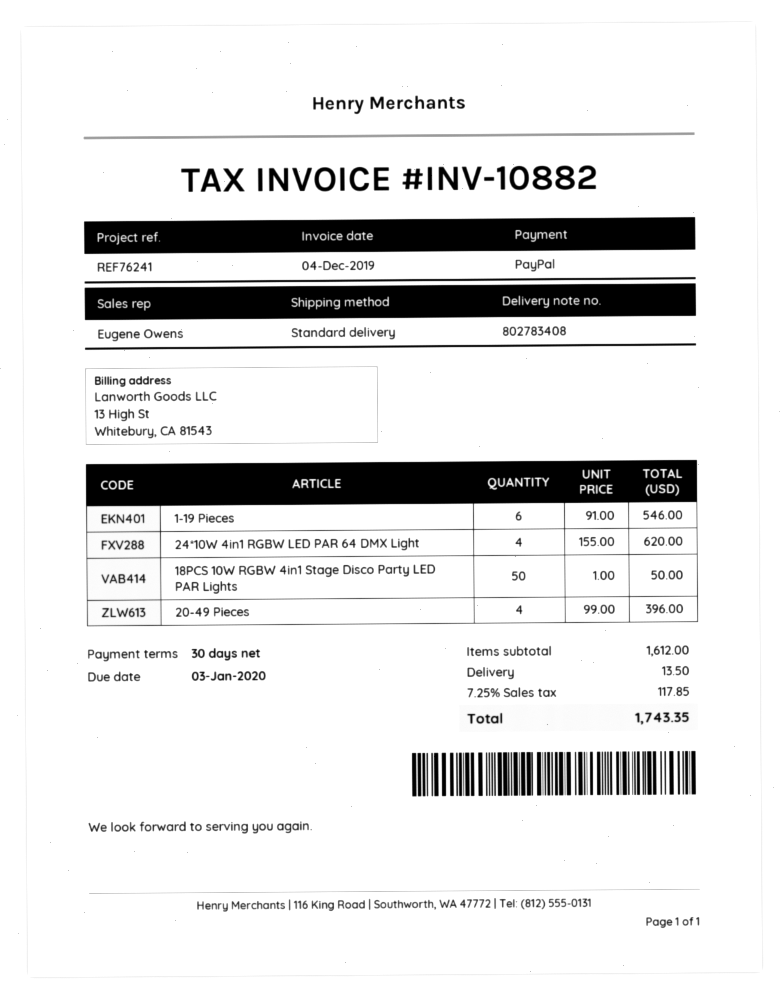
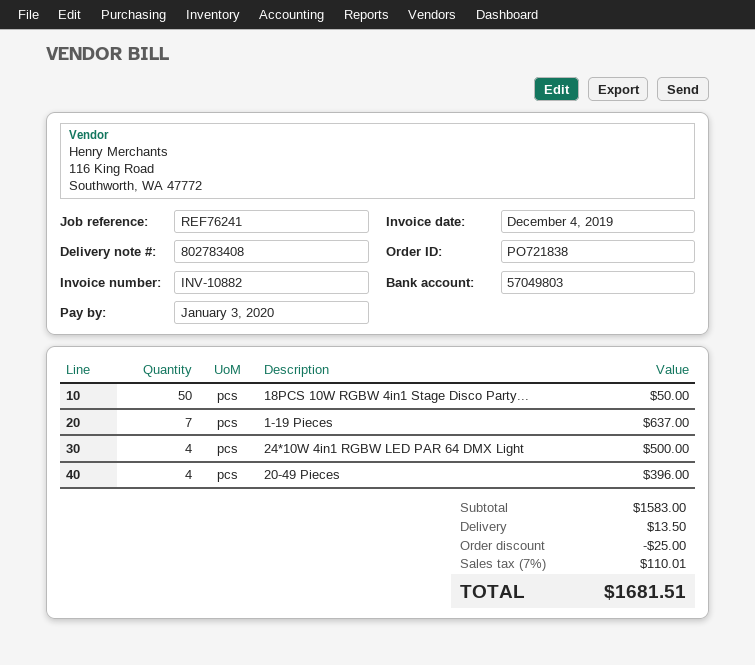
1-19 Pieces: 6 for 546.00 -> 7 for 637.00
24*10W 4in1 RGBW LED PAR 64 DMX Light: 4 for 620.00 -> 4 for 500.00
subtotal: 1612.00 -> 1583.00
discount: none -> 25.00
tax: 7.25% = 117.85 -> 7% = 110.01
total: 1743.35 -> 1681.51

